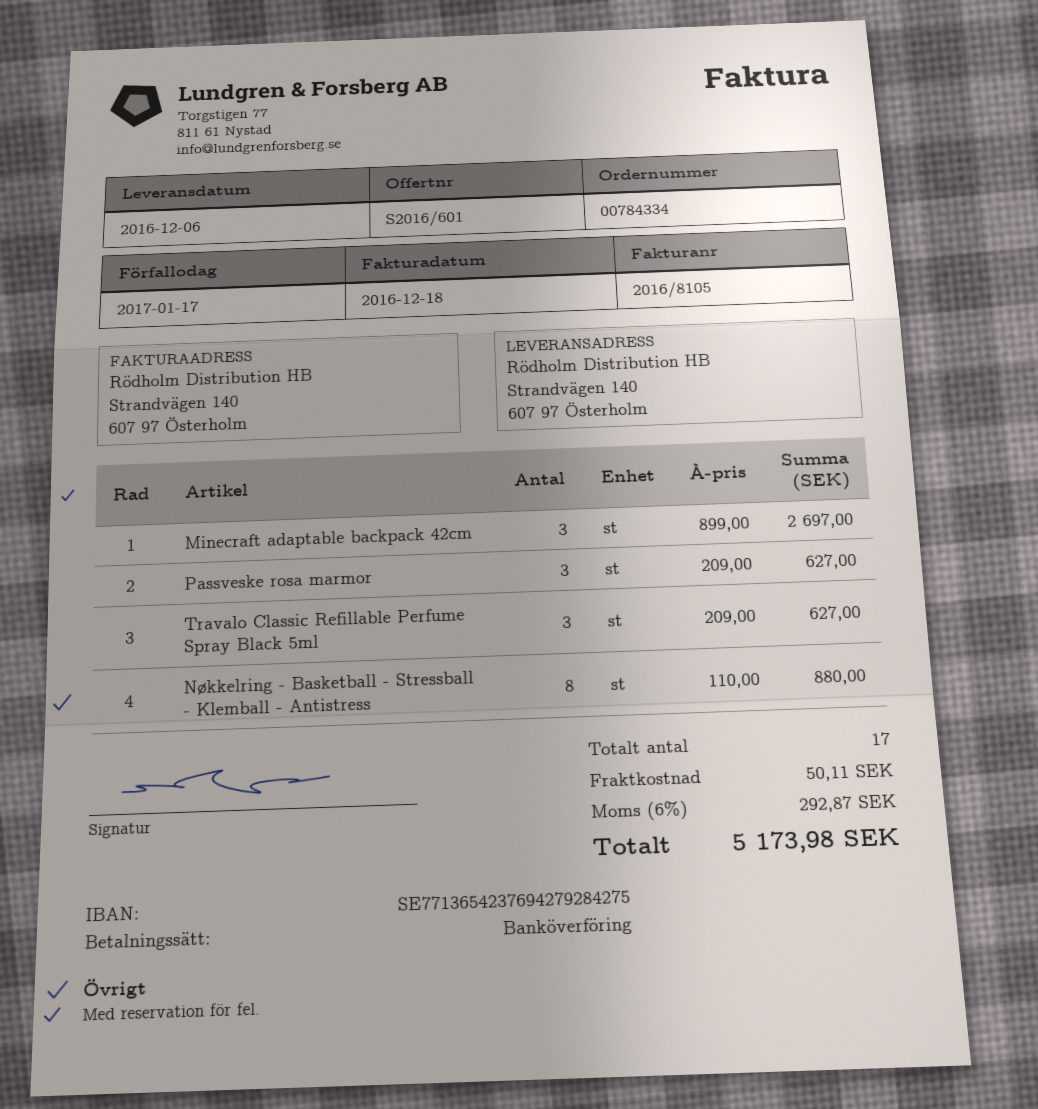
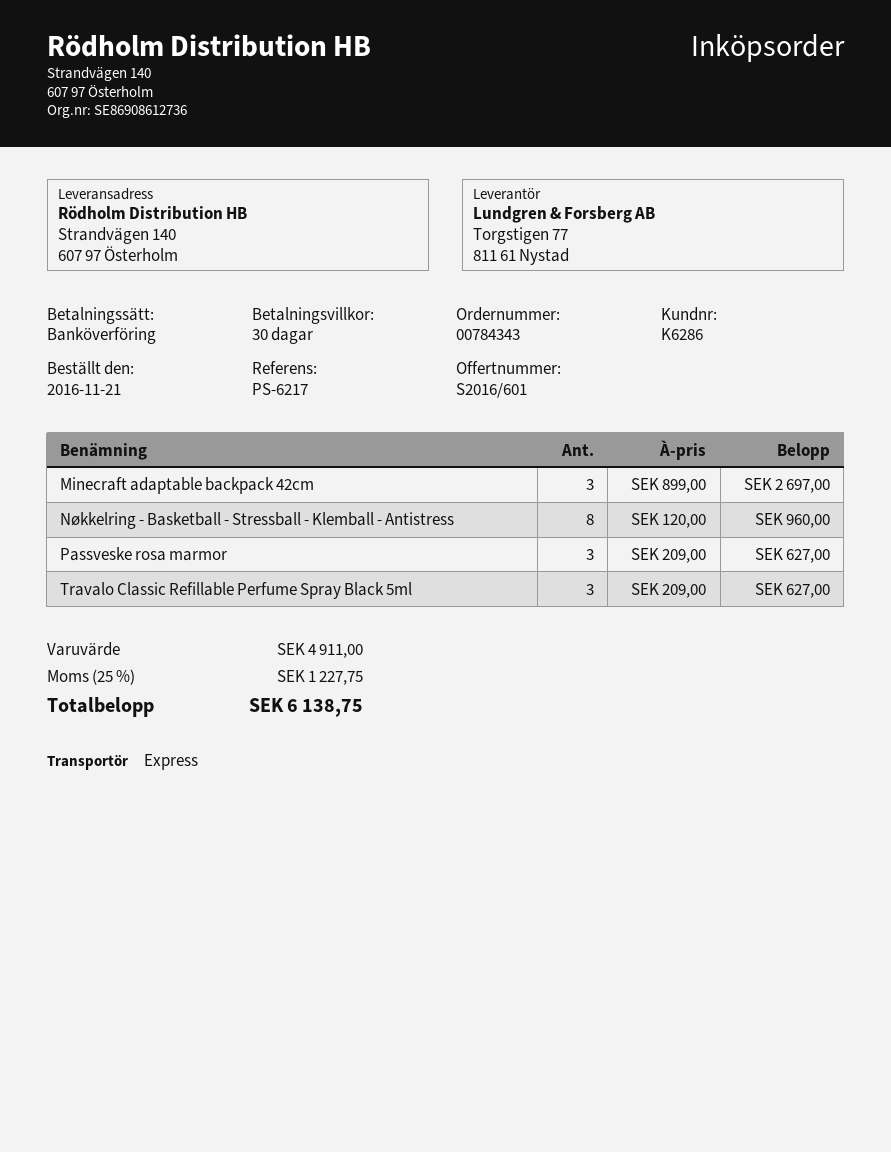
order number: 00784334 -> 00784343
Nøkkelring - Basketball - Stressball - Klemball - Antistress: 8 x 110.00 = 880.00 -> 8 x 120.00 = 960.00
shipping: 50.11 -> none
tax: 6% = 292.87 -> 25% = 1227.75
total: 5173.98 -> 6138.75

